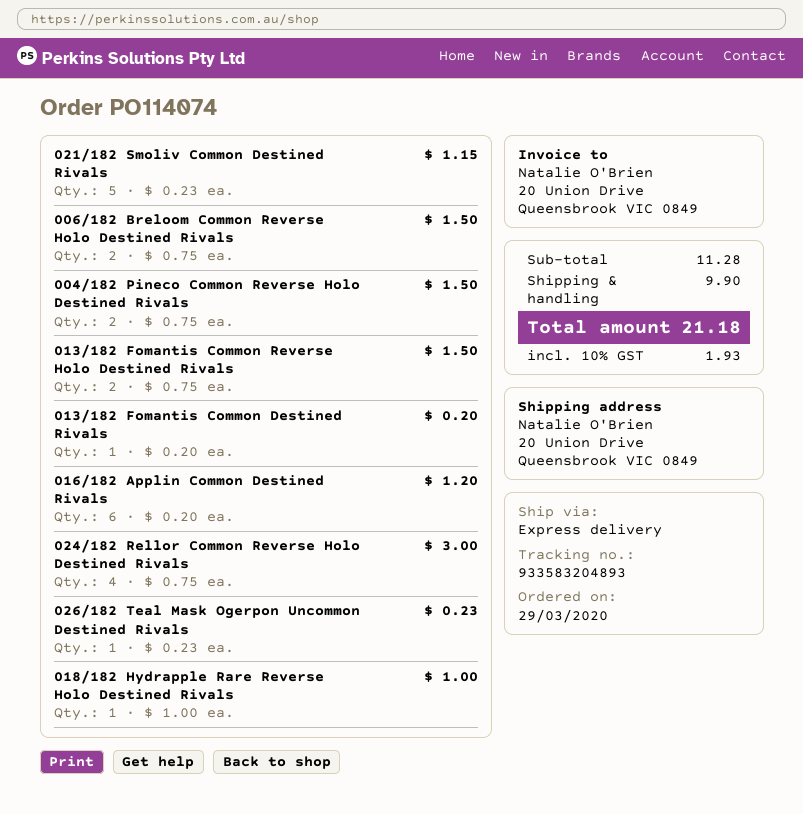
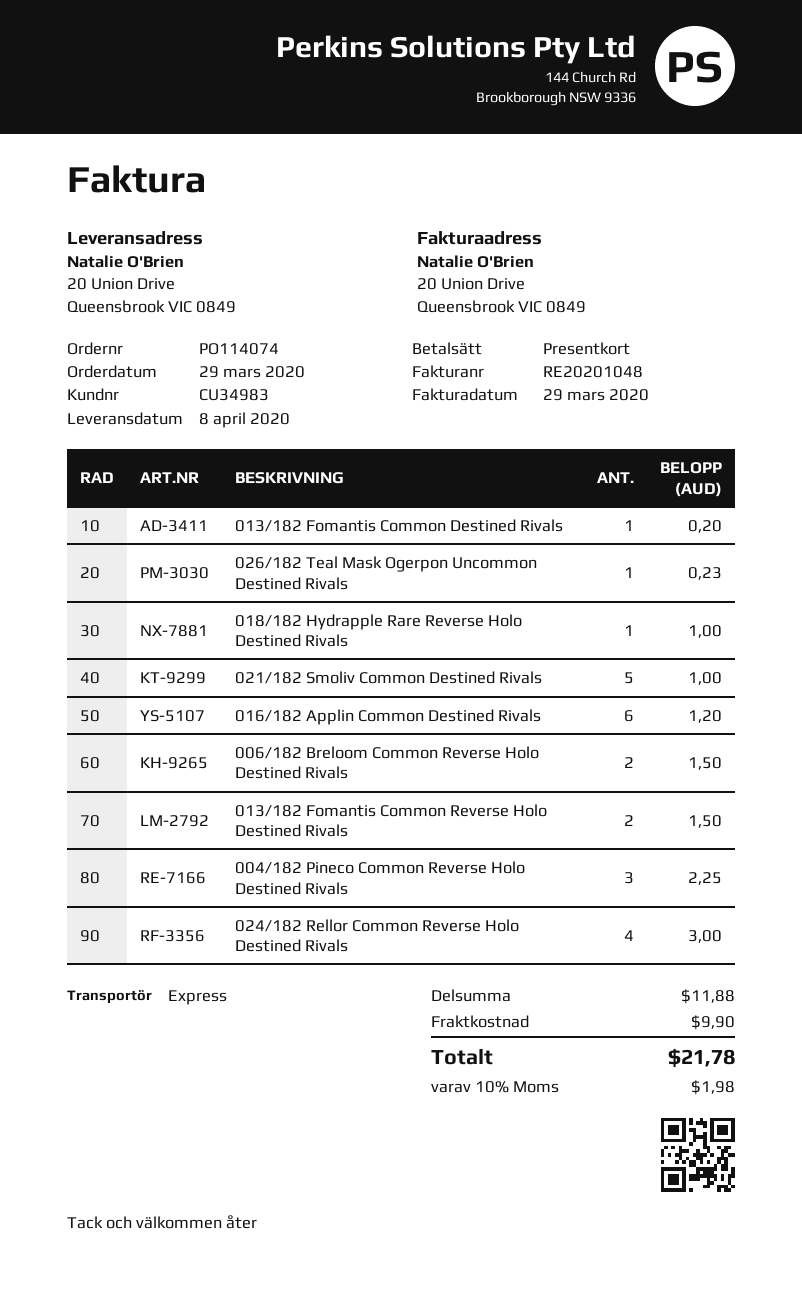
021/182 Smoliv Common Destined Rivals: 5 for 1.15 -> 5 for 1.00
004/182 Pineco Common Reverse Holo Destined Rivals: 2 for 1.50 -> 3 for 2.25
subtotal: 11.28 -> 11.88
tax: 10% = 1.93 -> 10% = 1.98
total: 21.18 -> 21.78

